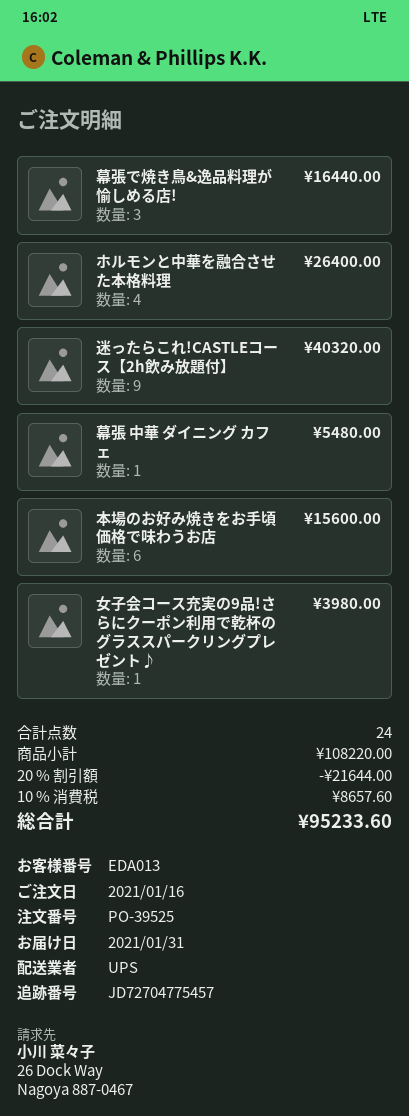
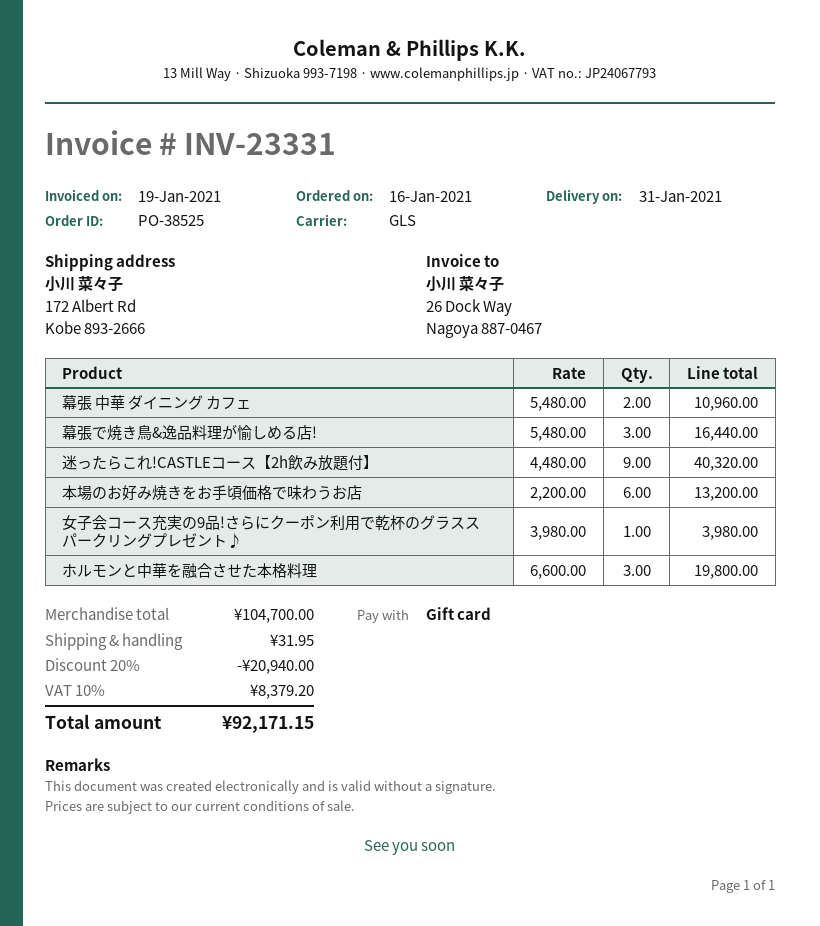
order number: PO-39525 -> PO-38525
shipping method: UPS -> GLS
ホルモンと中華を融合させた本格料理: 4 for 26400.00 -> 3 for 19800.00
幕張 中華 ダイニング カフェ: 1 for 5480.00 -> 2 for 10960.00
本場のお好み焼きをお手頃価格で味わうお店: 6 for 15600.00 -> 6 for 13200.00
subtotal: 108220.00 -> 104700.00
discount: 20% = 21644.00 -> 20% = 20940.00
shipping: none -> 31.95
tax: 10% = 8657.60 -> 10% = 8379.20
total: 95233.60 -> 92171.15

